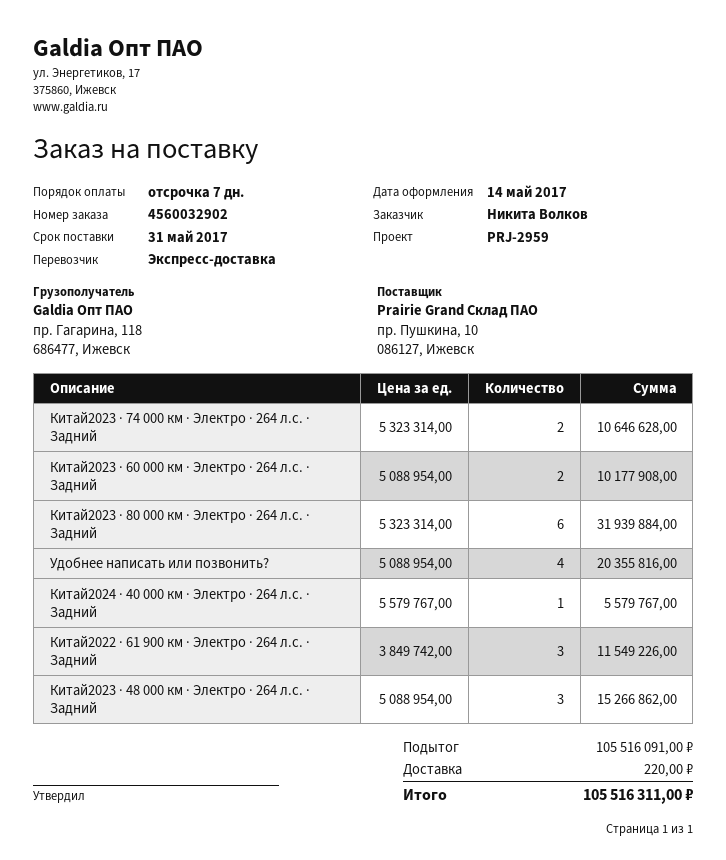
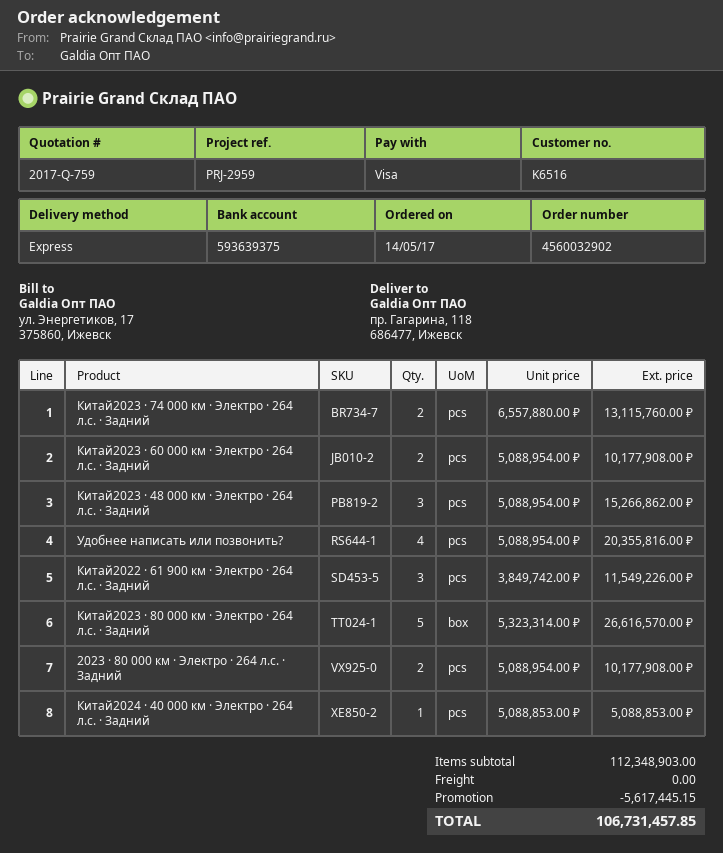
Китай2023 · 74 000 км · Электро · 264 л.с. · Задний: 2 x 5323314.00 = 10646628.00 -> 2 x 6557880.00 = 13115760.00
Китай2023 · 80 000 км · Электро · 264 л.с. · Задний: 6 x 5323314.00 = 31939884.00 -> 5 x 5323314.00 = 26616570.00
Китай2024 · 40 000 км · Электро · 264 л.с. · Задний: 1 x 5579767.00 = 5579767.00 -> 1 x 5088853.00 = 5088853.00
2023 · 80 000 км · Электро · 264 л.с. · Задний: none -> 2 x 5088954.00 = 10177908.00
subtotal: 105516091.00 -> 112348903.00
discount: none -> 5617445.15
shipping: 220.00 -> 0.00
total: 105516311.00 -> 106731457.85

